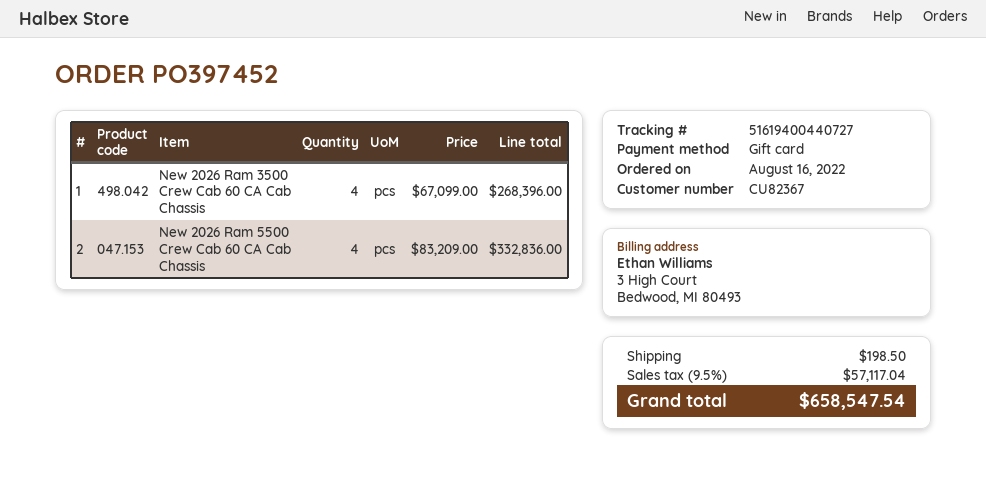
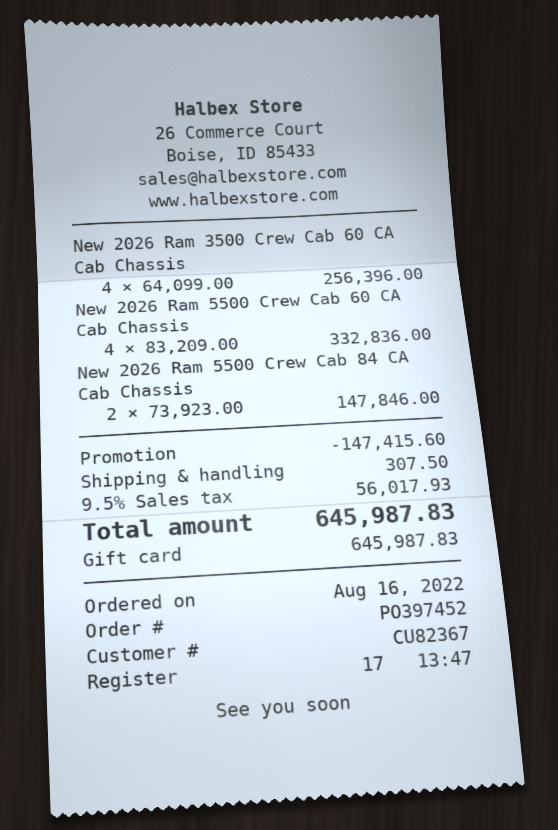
New 2026 Ram 3500 Crew Cab 60 CA Cab Chassis: 4 x 67099.00 = 268396.00 -> 4 x 64099.00 = 256396.00
New 2026 Ram 5500 Crew Cab 84 CA Cab Chassis: none -> 2 x 73923.00 = 147846.00
discount: none -> 147415.60
shipping: 198.50 -> 307.50
tax: 9.5% = 57117.04 -> 9.5% = 56017.93
total: 658547.54 -> 645987.83

